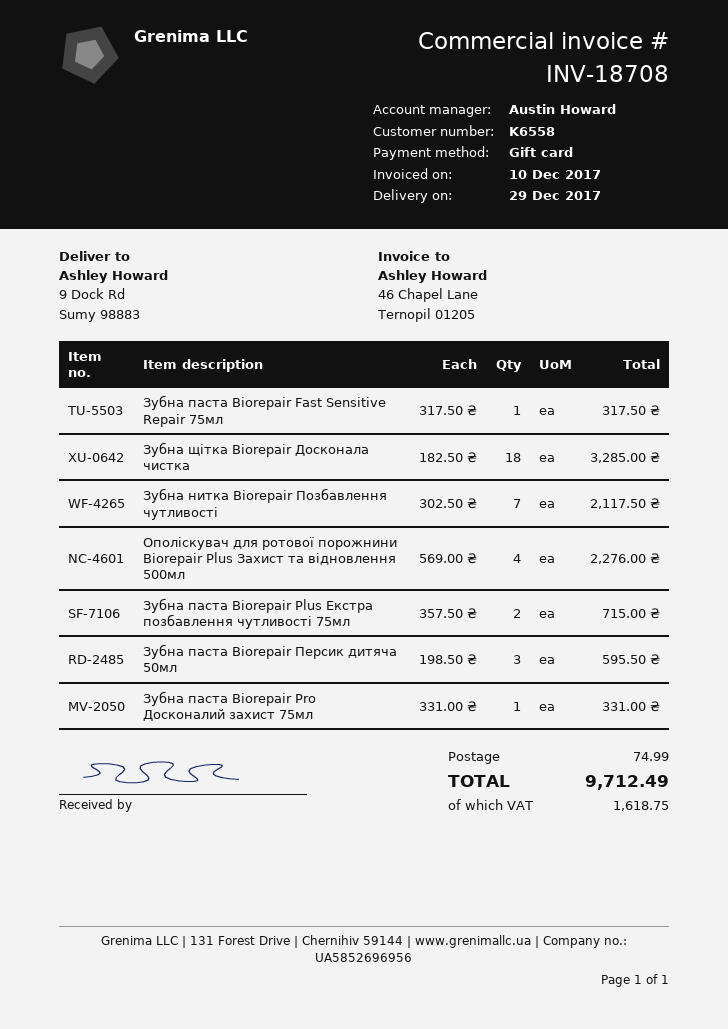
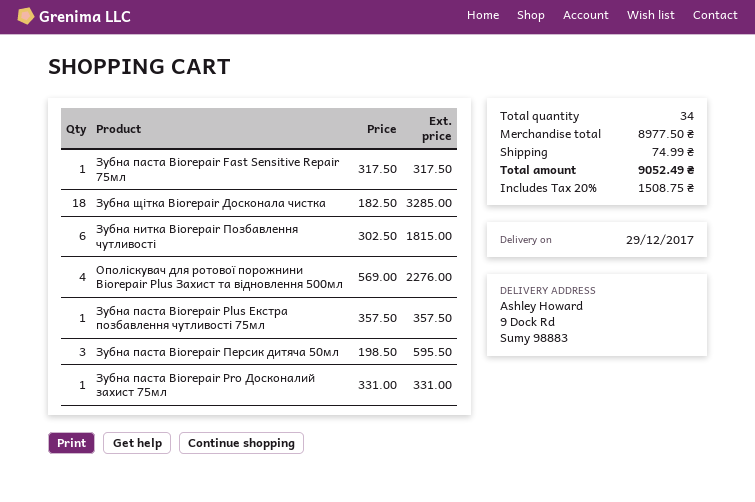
Зубна нитка Biorepair Позбавлення чутливості: 7 x 302.50 = 2117.50 -> 6 x 302.50 = 1815.00
Зубна паста Biorepair Plus Екстра позбавлення чутливості 75мл: 2 x 357.50 = 715.00 -> 1 x 357.50 = 357.50
tax: 1618.75 -> 1508.75
total: 9712.49 -> 9052.49

